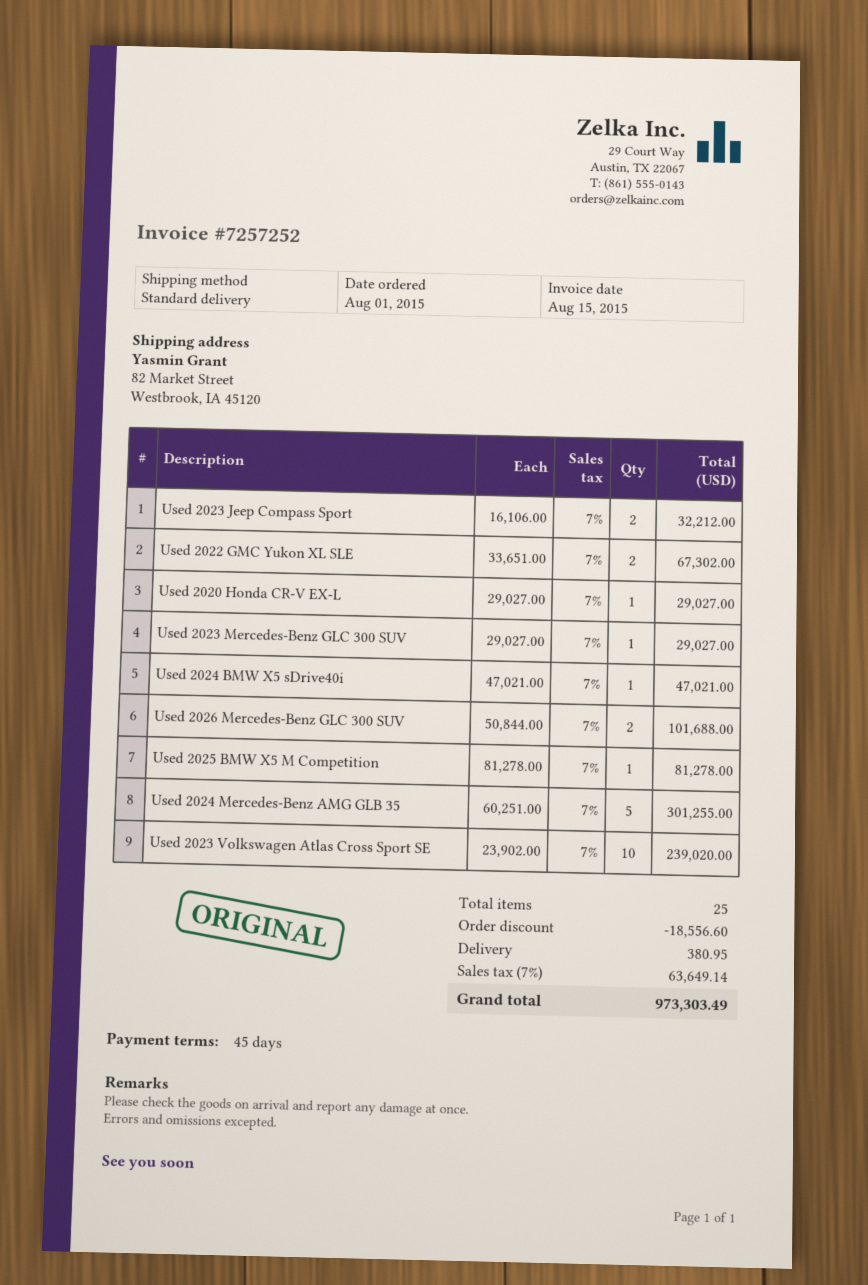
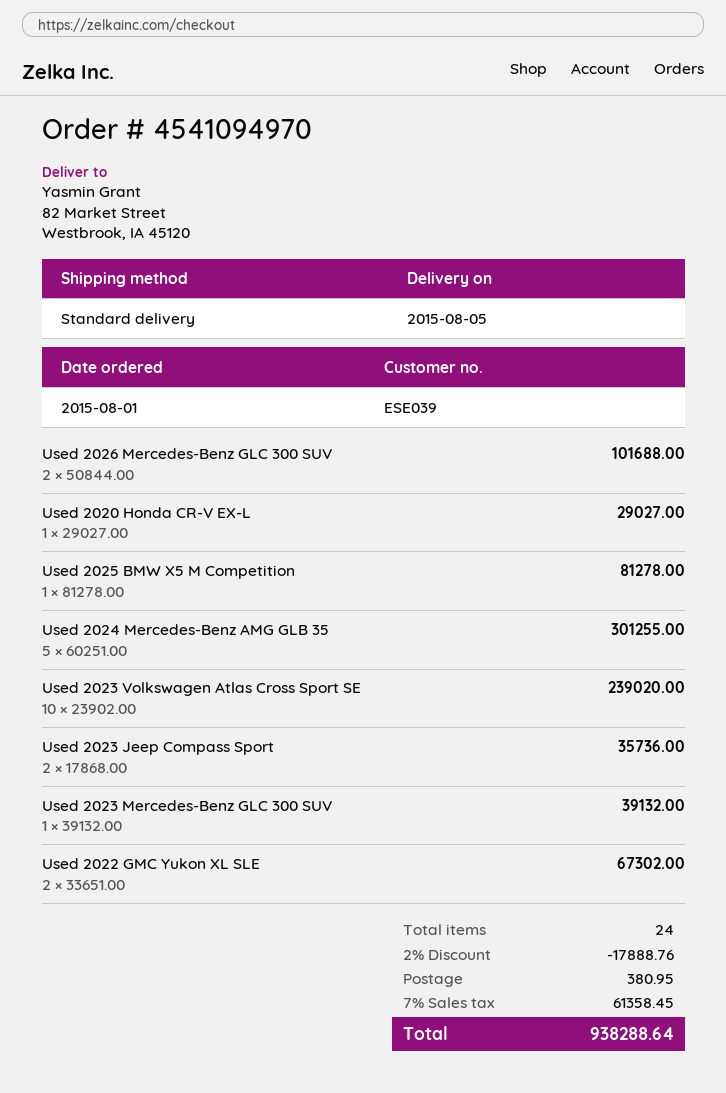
Used 2023 Jeep Compass Sport: 2 x 16106.00 = 32212.00 -> 2 x 17868.00 = 35736.00
Used 2023 Mercedes-Benz GLC 300 SUV: 1 x 29027.00 = 29027.00 -> 1 x 39132.00 = 39132.00
Used 2024 BMW X5 sDrive40i: 1 x 47021.00 = 47021.00 -> none
total quantity: 25 -> 24
discount: 18556.60 -> 17888.76
tax: 7% = 63649.14 -> 7% = 61358.45
total: 973303.49 -> 938288.64

